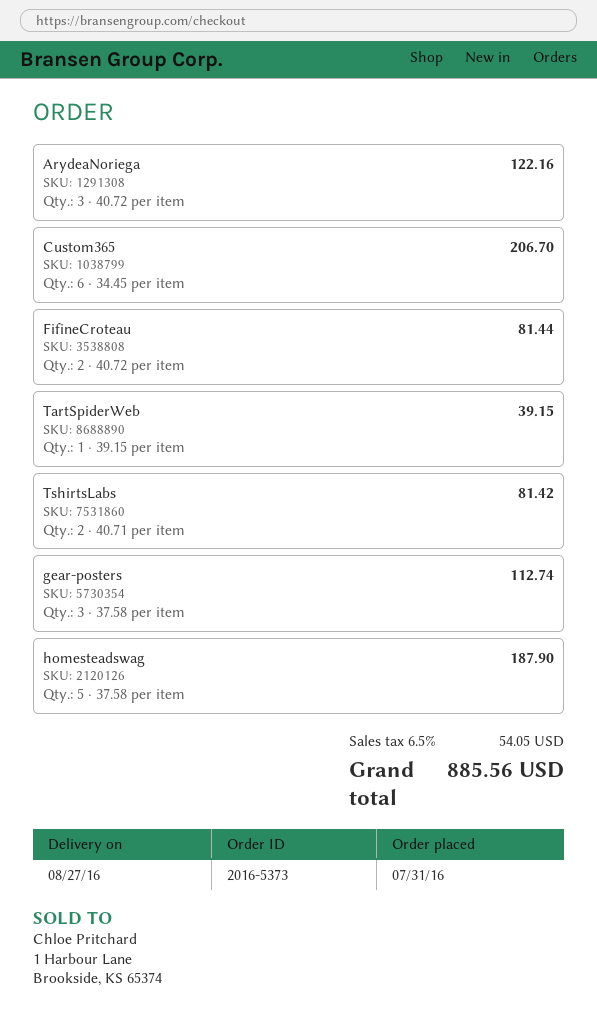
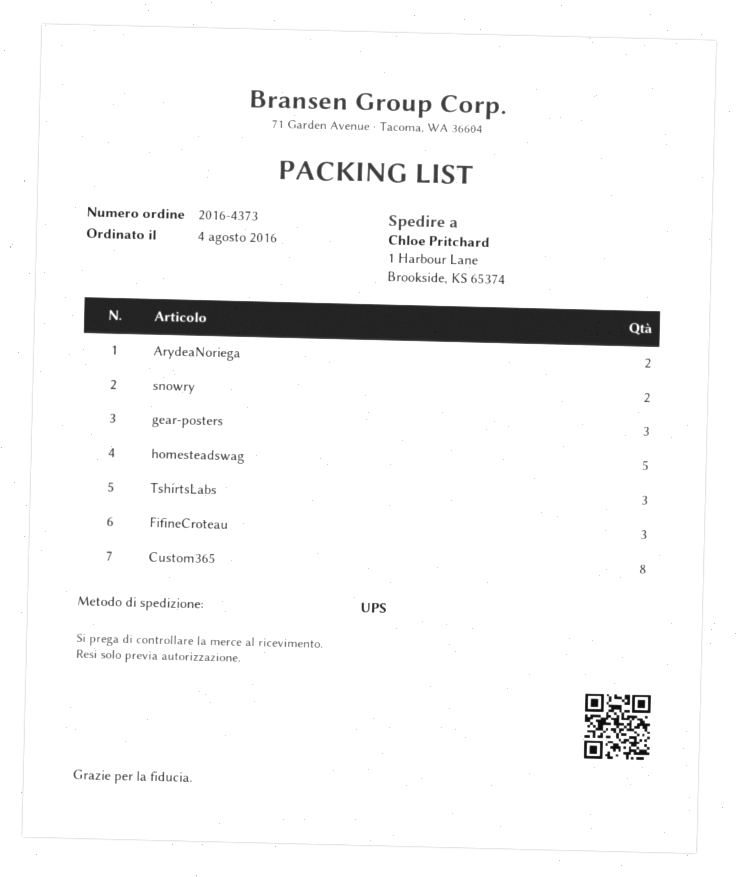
order number: 2016-5373 -> 2016-4373
order date: 2016-07-31 -> 2016-08-04
ArydeaNoriega: 3 -> 2
Custom365: 6 -> 8
FifineCroteau: 2 -> 3
TartSpiderWeb: 1 -> none
TshirtsLabs: 2 -> 3
snowry: none -> 2

